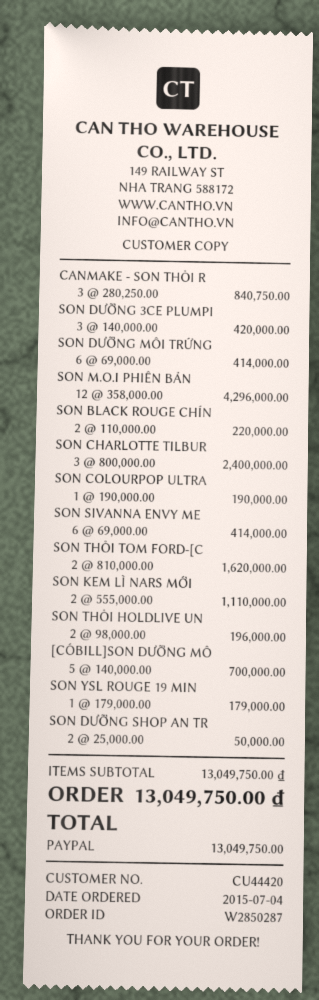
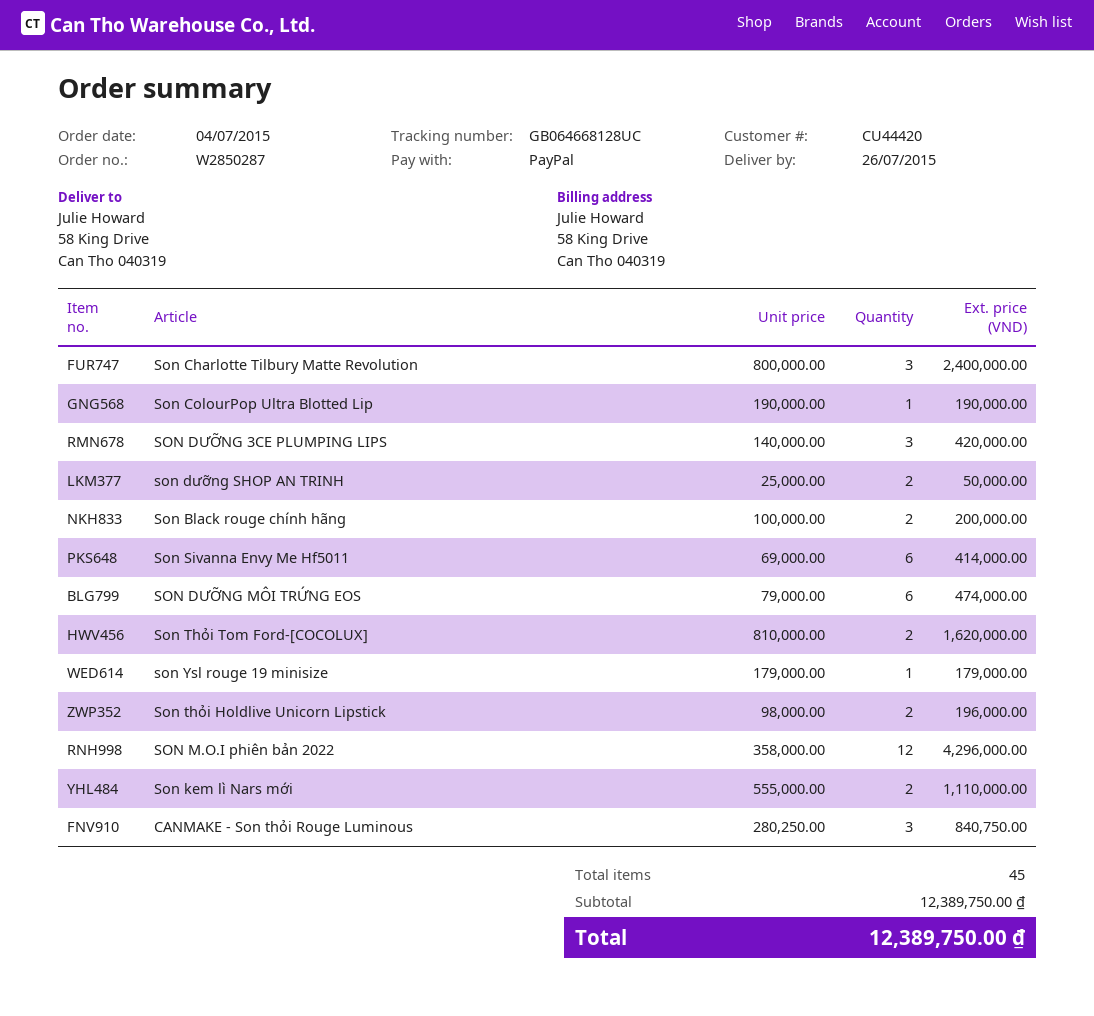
SON DƯỠNG MÔI TRỨNG: 6 x 69000.00 = 414000.00 -> 6 x 79000.00 = 474000.00
SON BLACK ROUGE CHÍN: 2 x 110000.00 = 220000.00 -> 2 x 100000.00 = 200000.00
[CÓBILL]SON DƯỠNG MÔ: 5 x 140000.00 = 700000.00 -> none
subtotal: 13049750.00 -> 12389750.00
total: 13049750.00 -> 12389750.00

